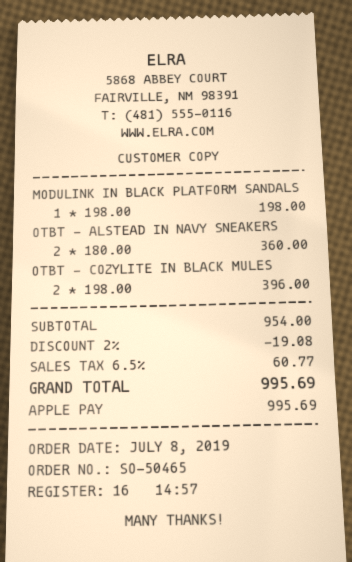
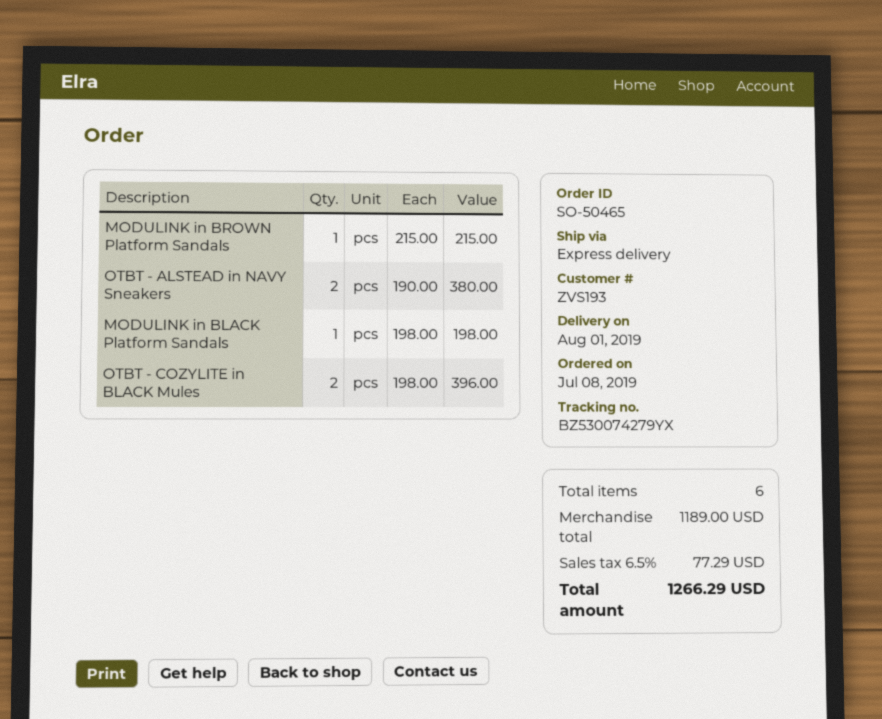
OTBT - ALSTEAD IN NAVY SNEAKERS: 2 x 180.00 = 360.00 -> 2 x 190.00 = 380.00
MODULINK in BROWN Platform Sandals: none -> 1 x 215.00 = 215.00
subtotal: 954.00 -> 1189.00
discount: 2% = 19.08 -> none
tax: 6.5% = 60.77 -> 6.5% = 77.29
total: 995.69 -> 1266.29

